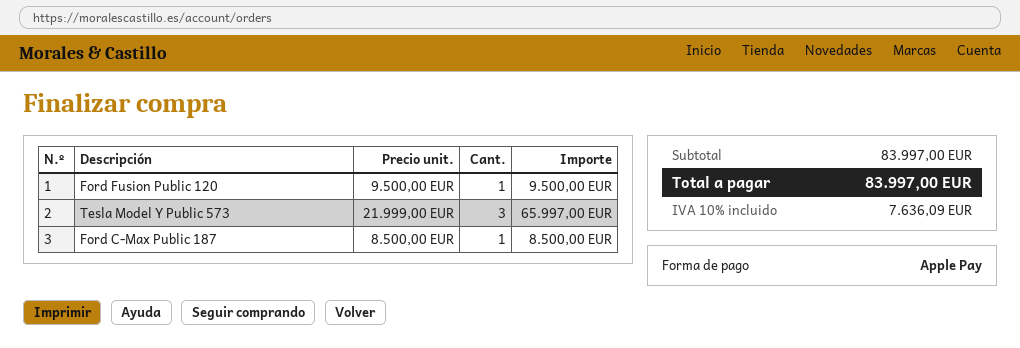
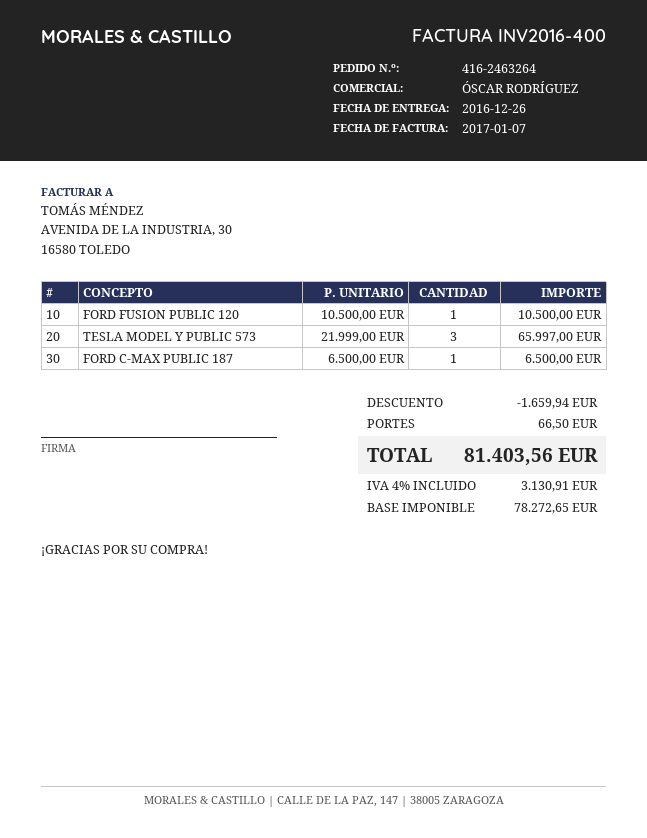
Ford Fusion Public 120: 1 x 9500.00 = 9500.00 -> 1 x 10500.00 = 10500.00
Ford C-Max Public 187: 1 x 8500.00 = 8500.00 -> 1 x 6500.00 = 6500.00
discount: none -> 1659.94
shipping: none -> 66.50
tax: 10% = 7636.09 -> 4% = 3130.91
total: 83997.00 -> 81403.56

